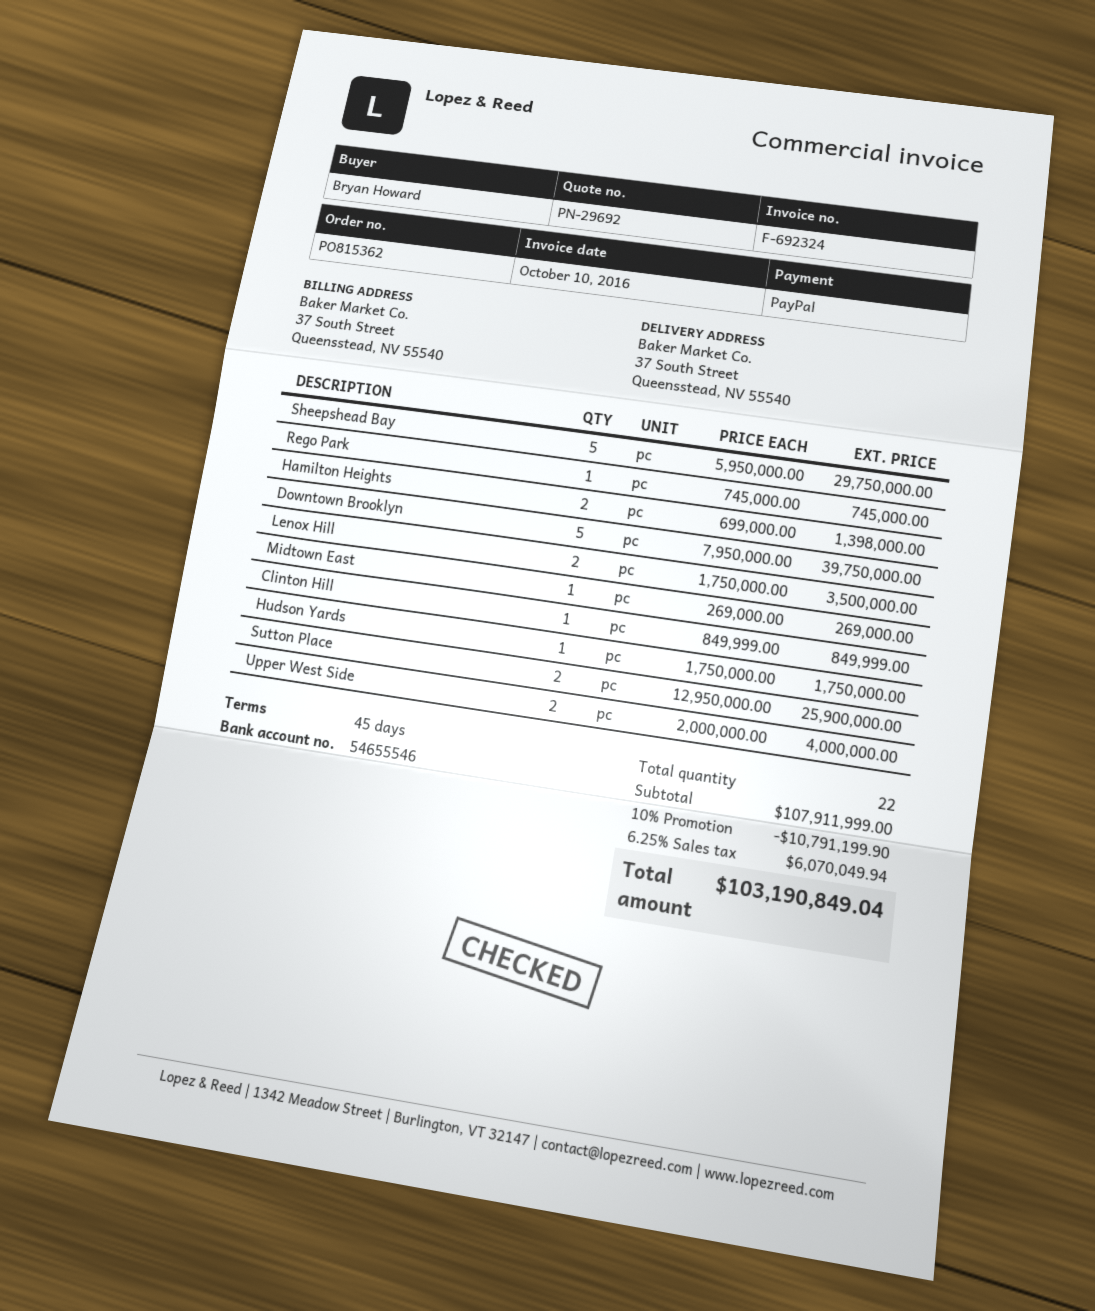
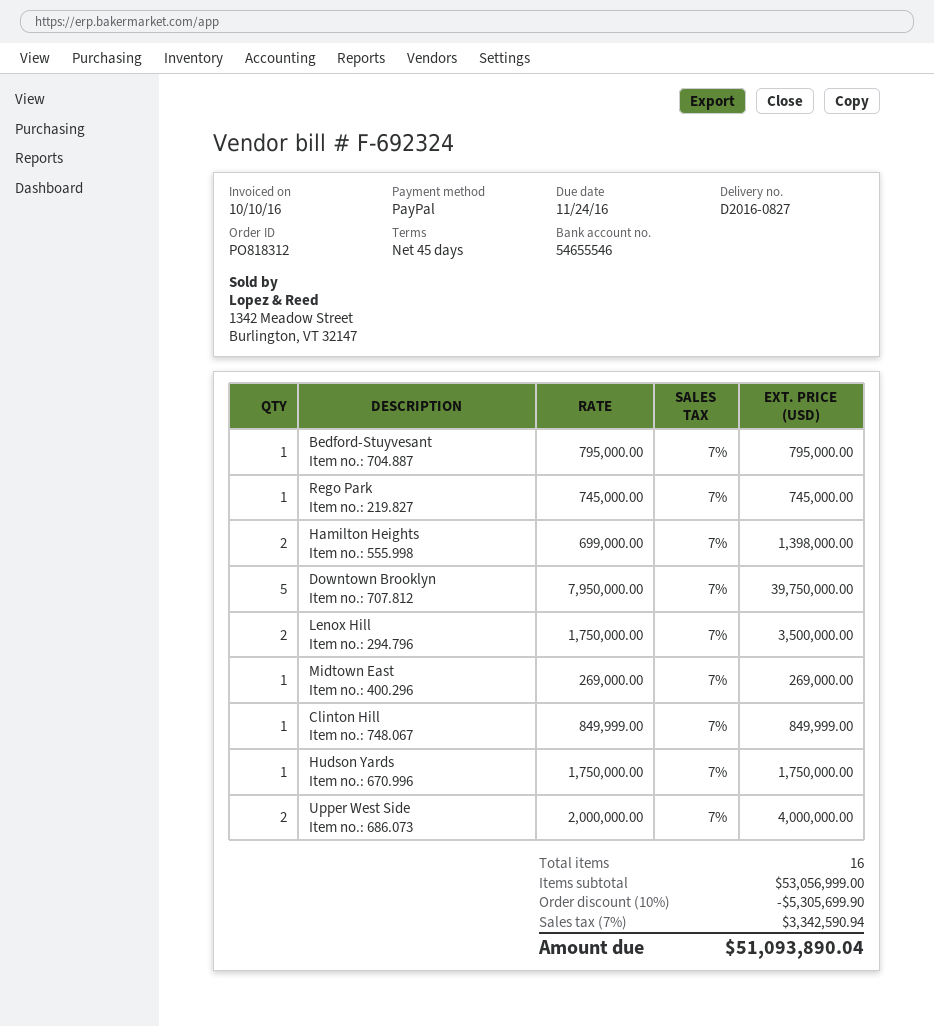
order number: PO815362 -> PO818312
Sheepshead Bay: 5 x 5950000.00 = 29750000.00 -> none
Sutton Place: 2 x 12950000.00 = 25900000.00 -> none
Bedford-Stuyvesant: none -> 1 x 795000.00 = 795000.00
total quantity: 22 -> 16
subtotal: 107911999.00 -> 53056999.00
discount: 10% = 10791199.90 -> 10% = 5305699.90
tax: 6.25% = 6070049.94 -> 7% = 3342590.94
total: 103190849.04 -> 51093890.04

